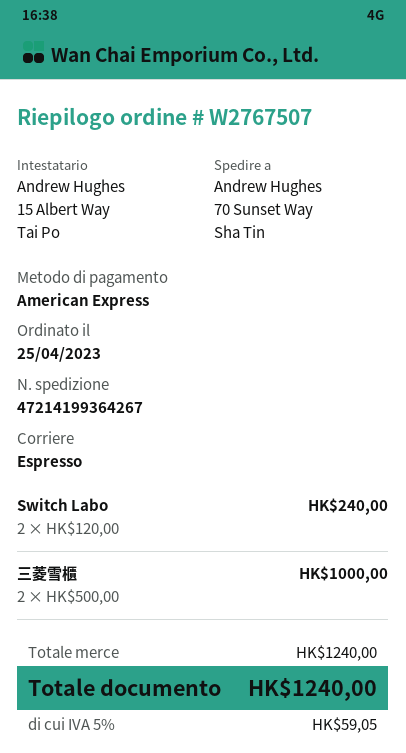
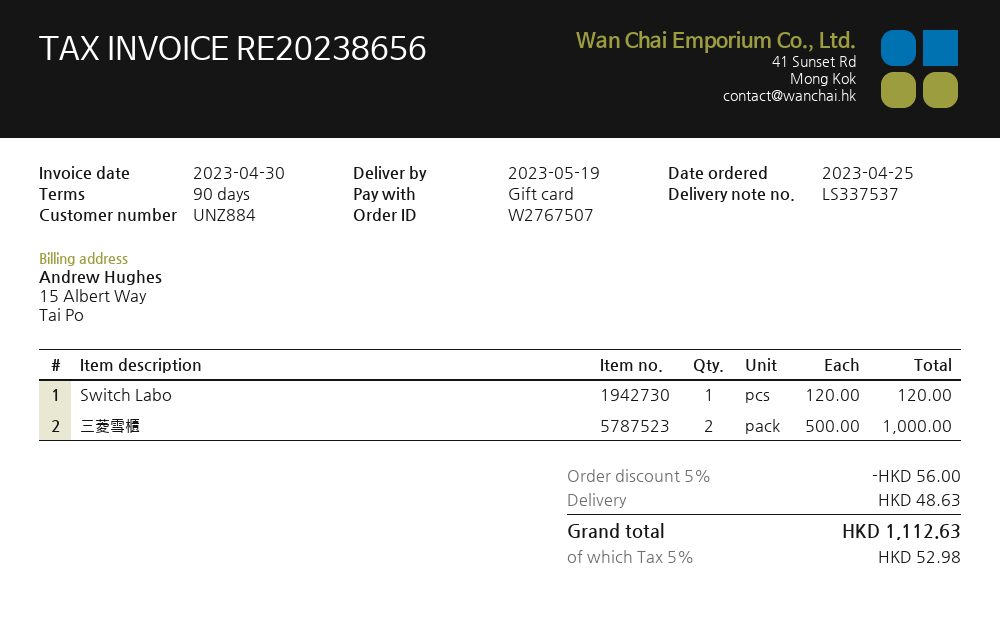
payment method: American Express -> gift card
Switch Labo: 2 x 120.00 = 240.00 -> 1 x 120.00 = 120.00
discount: none -> 5% = 56.00
shipping: none -> 48.63
tax: 5% = 59.05 -> 5% = 52.98
total: 1240.00 -> 1112.63

